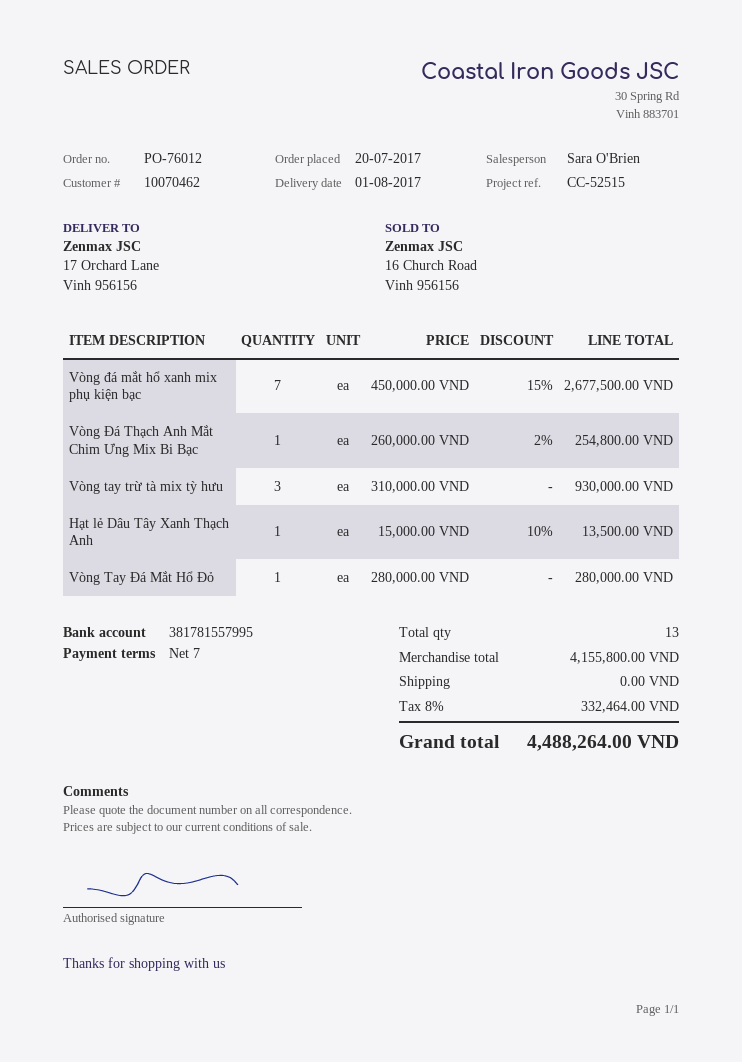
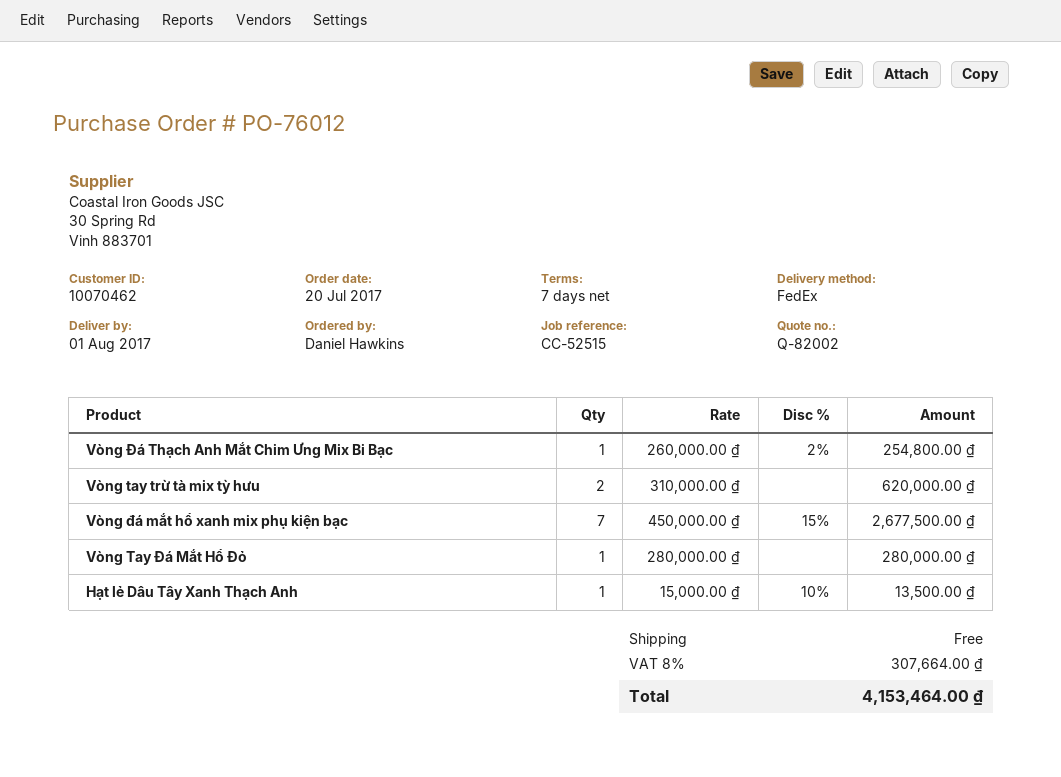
Vòng tay trừ tà mix tỳ hưu: 3 x 310000.00 = 930000.00 -> 2 x 310000.00 = 620000.00
tax: 8% = 332464.00 -> 8% = 307664.00
total: 4488264.00 -> 4153464.00

